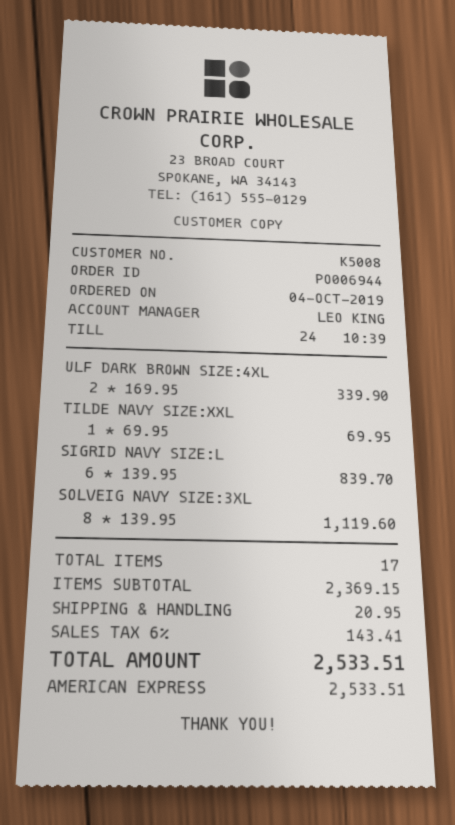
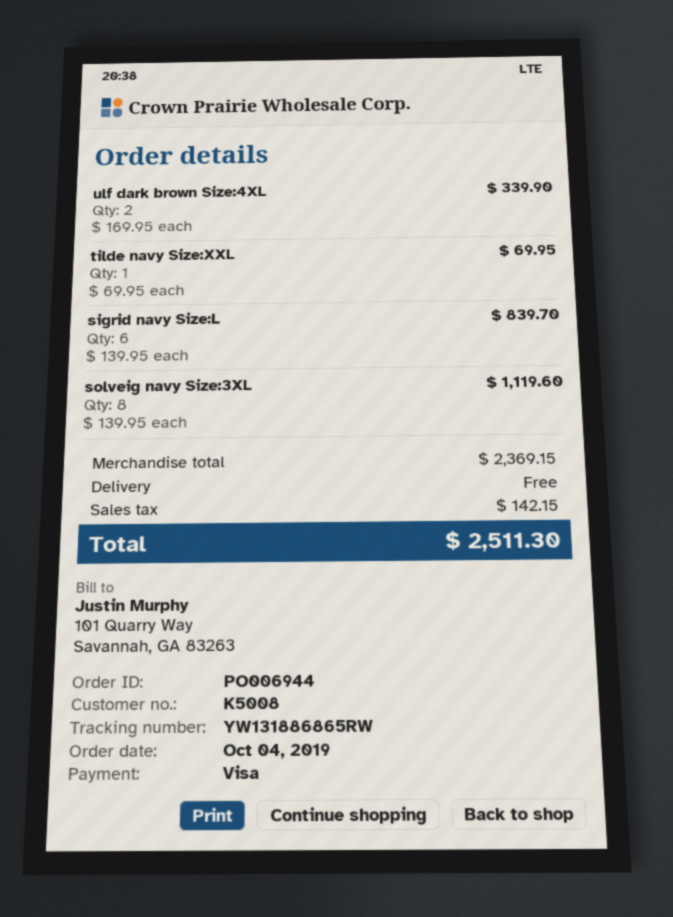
payment method: American Express -> Visa
shipping: 20.95 -> 0.00
tax: 143.41 -> 142.15
total: 2533.51 -> 2511.30

